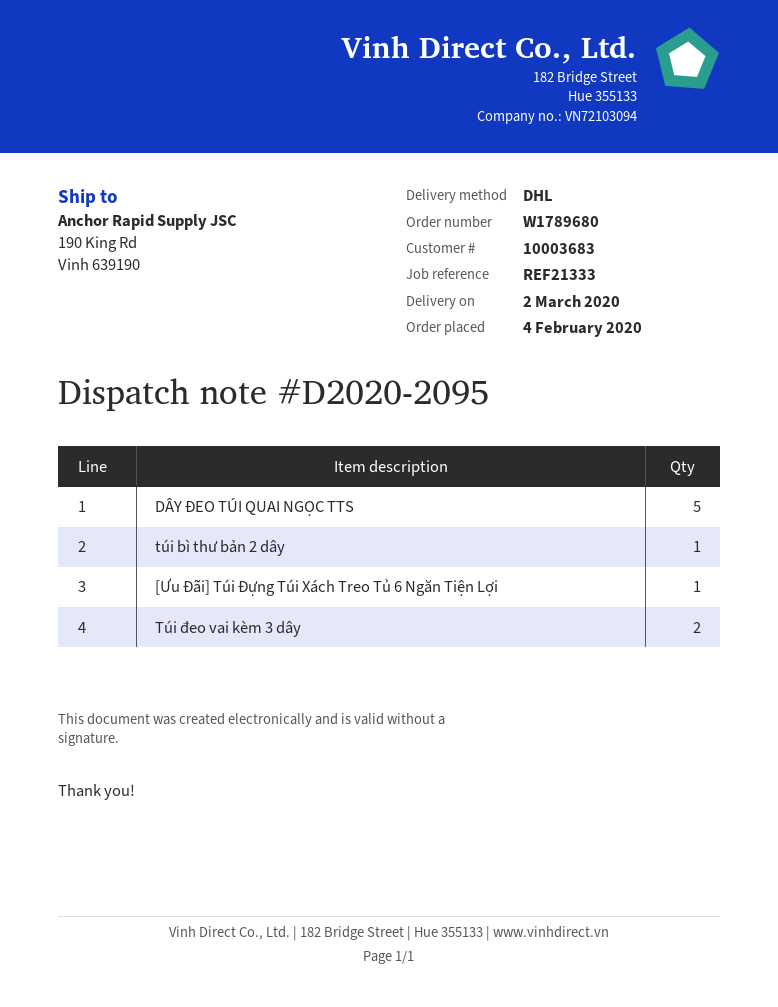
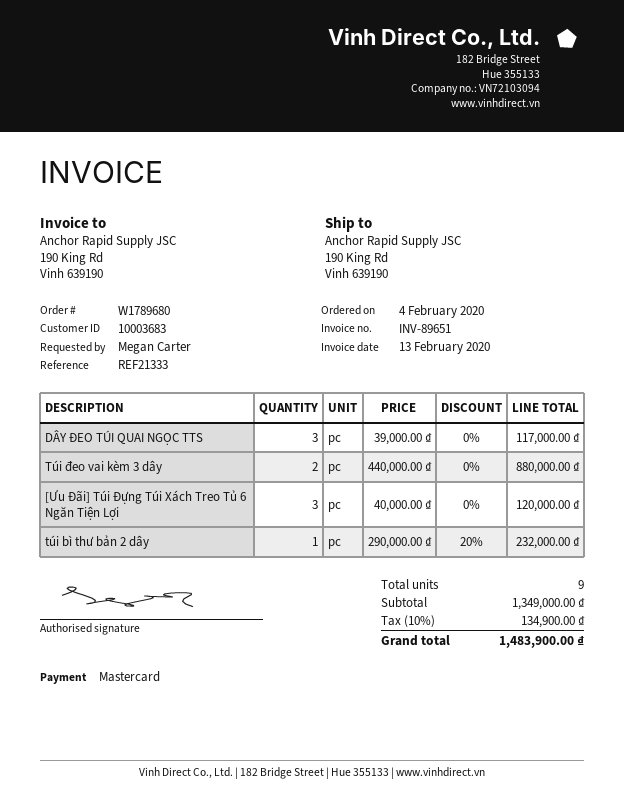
DÂY ĐEO TÚI QUAI NGỌC TTS: 5 -> 3
[Ưu Đãi] Túi Đựng Túi Xách Treo Tủ 6 Ngăn Tiện Lợi: 1 -> 3

